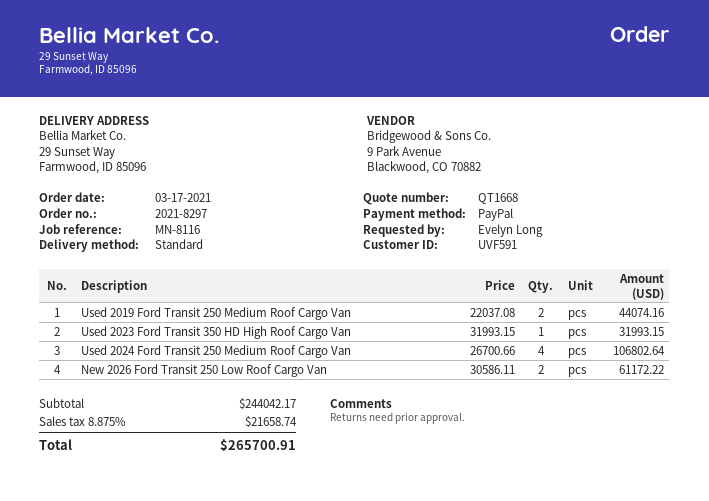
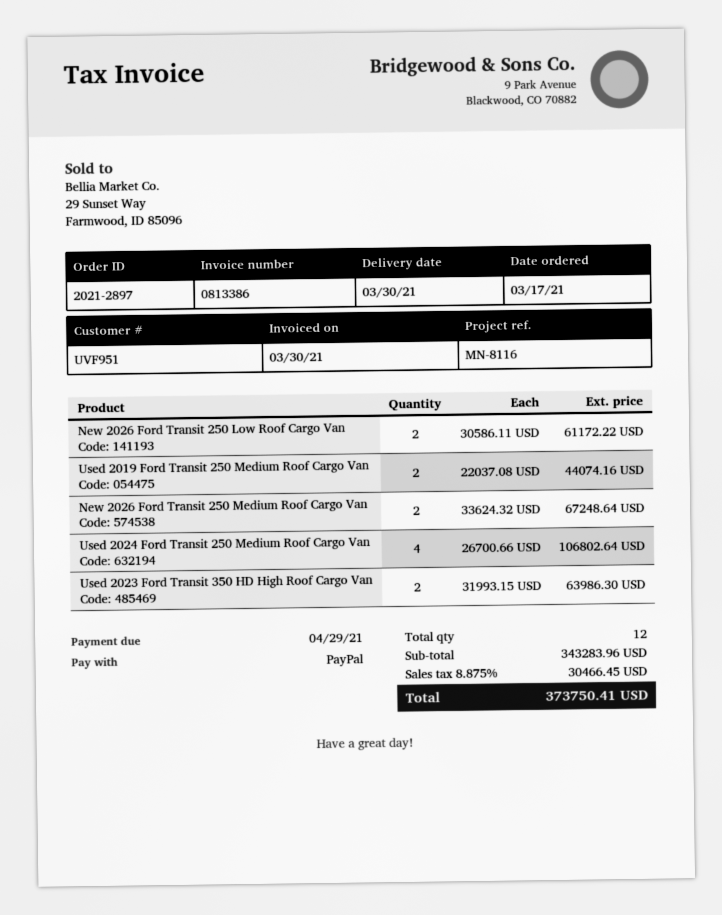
order number: 2021-8297 -> 2021-2897
customer number: UVF591 -> UVF951
Used 2023 Ford Transit 350 HD High Roof Cargo Van: 1 x 31993.15 = 31993.15 -> 2 x 31993.15 = 63986.30
New 2026 Ford Transit 250 Medium Roof Cargo Van: none -> 2 x 33624.32 = 67248.64
subtotal: 244042.17 -> 343283.96
tax: 8.875% = 21658.74 -> 8.875% = 30466.45
total: 265700.91 -> 373750.41

